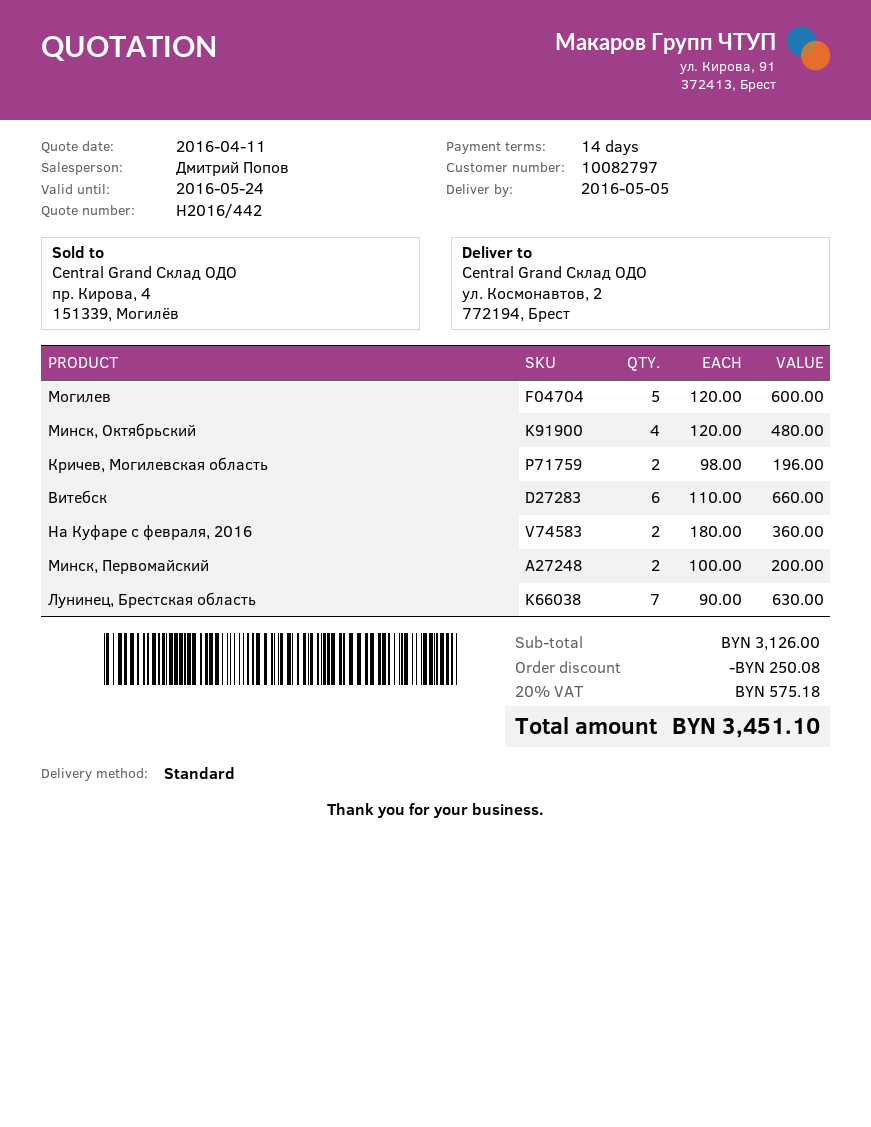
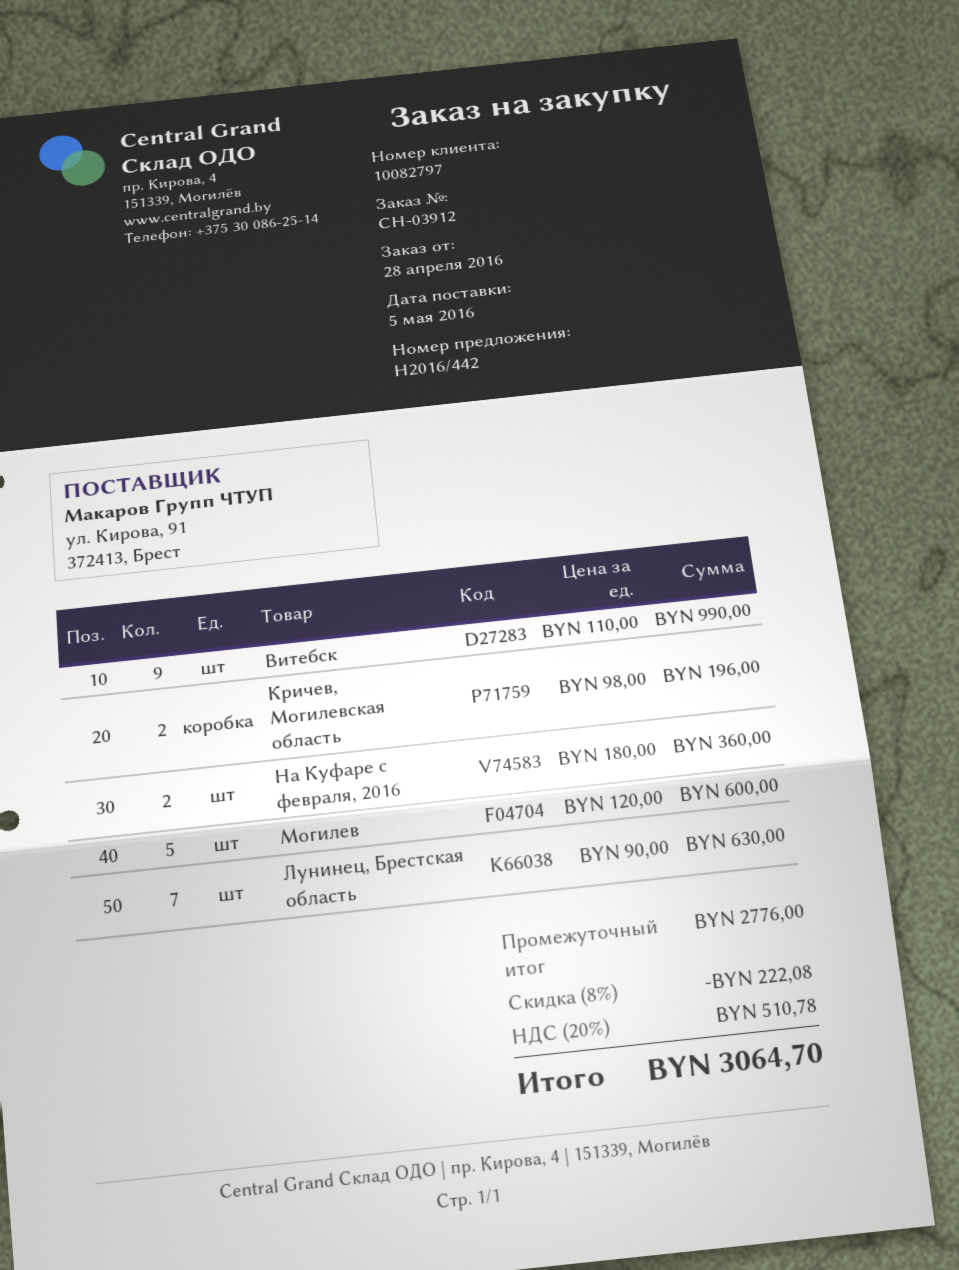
Минск, Октябрьский: 4 x 120.00 = 480.00 -> none
Витебск: 6 x 110.00 = 660.00 -> 9 x 110.00 = 990.00
Минск, Первомайский: 2 x 100.00 = 200.00 -> none
subtotal: 3126.00 -> 2776.00
discount: 250.08 -> 222.08
tax: 20% = 575.18 -> 20% = 510.78
total: 3451.10 -> 3064.70

